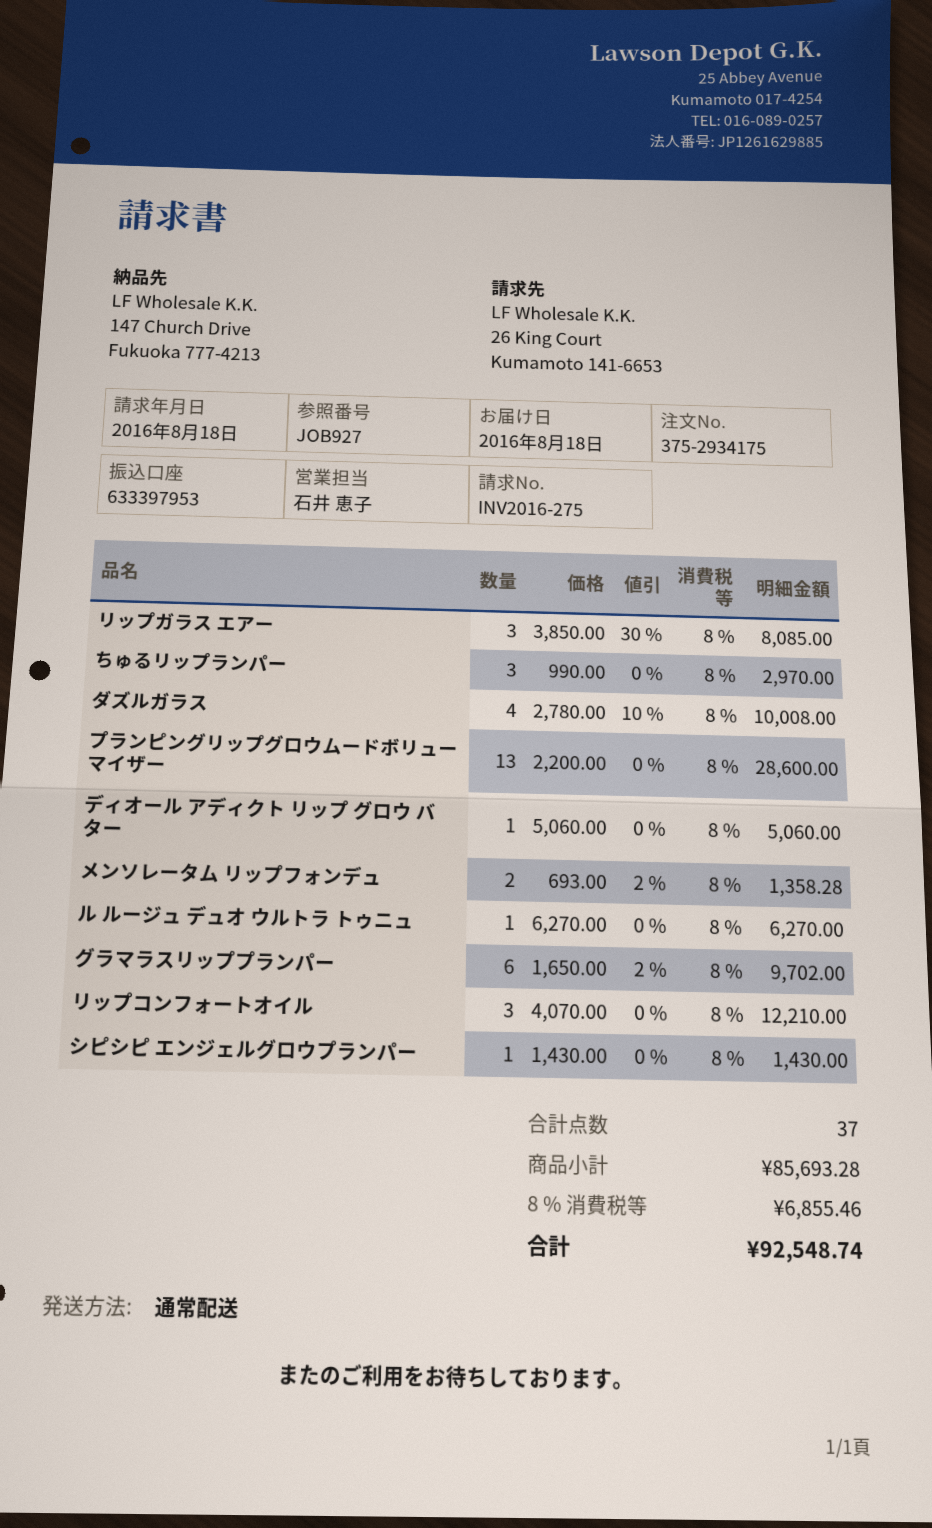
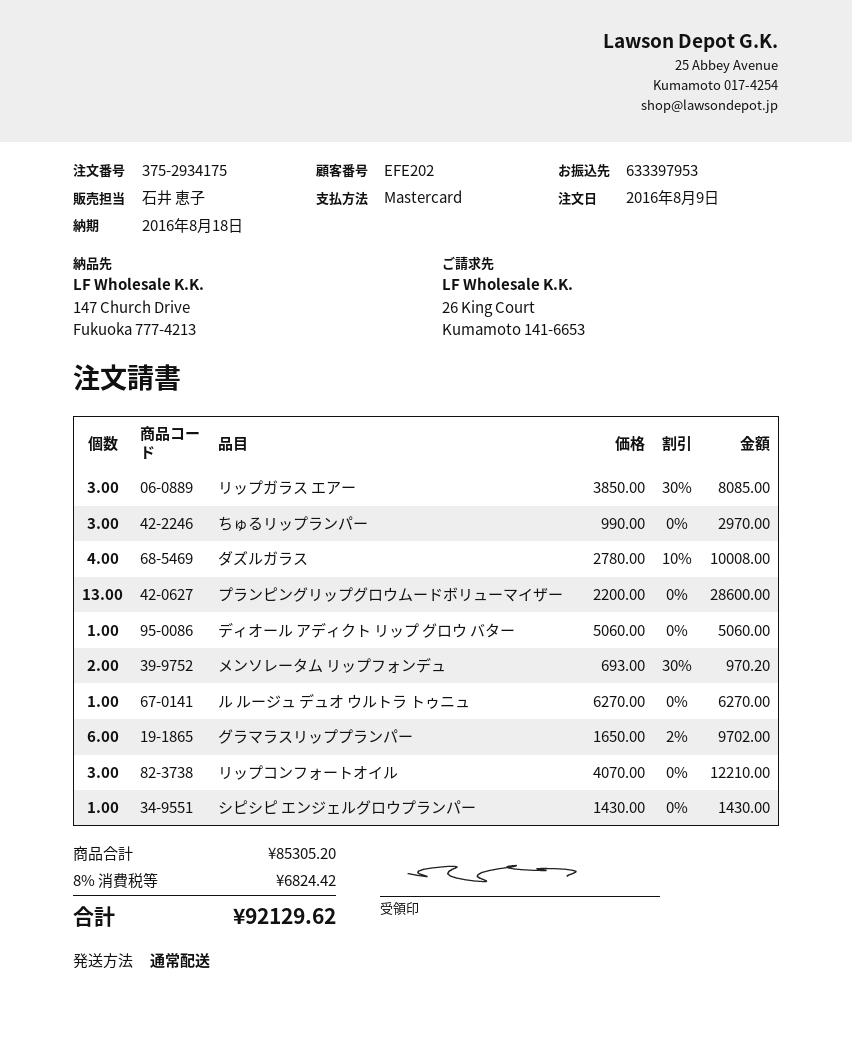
メンソレータム リップフォンデュ: 2 x 693.00 - 2% = 1358.28 -> 2 x 693.00 - 30% = 970.20
subtotal: 85693.28 -> 85305.20
tax: 8% = 6855.46 -> 8% = 6824.42
total: 92548.74 -> 92129.62

